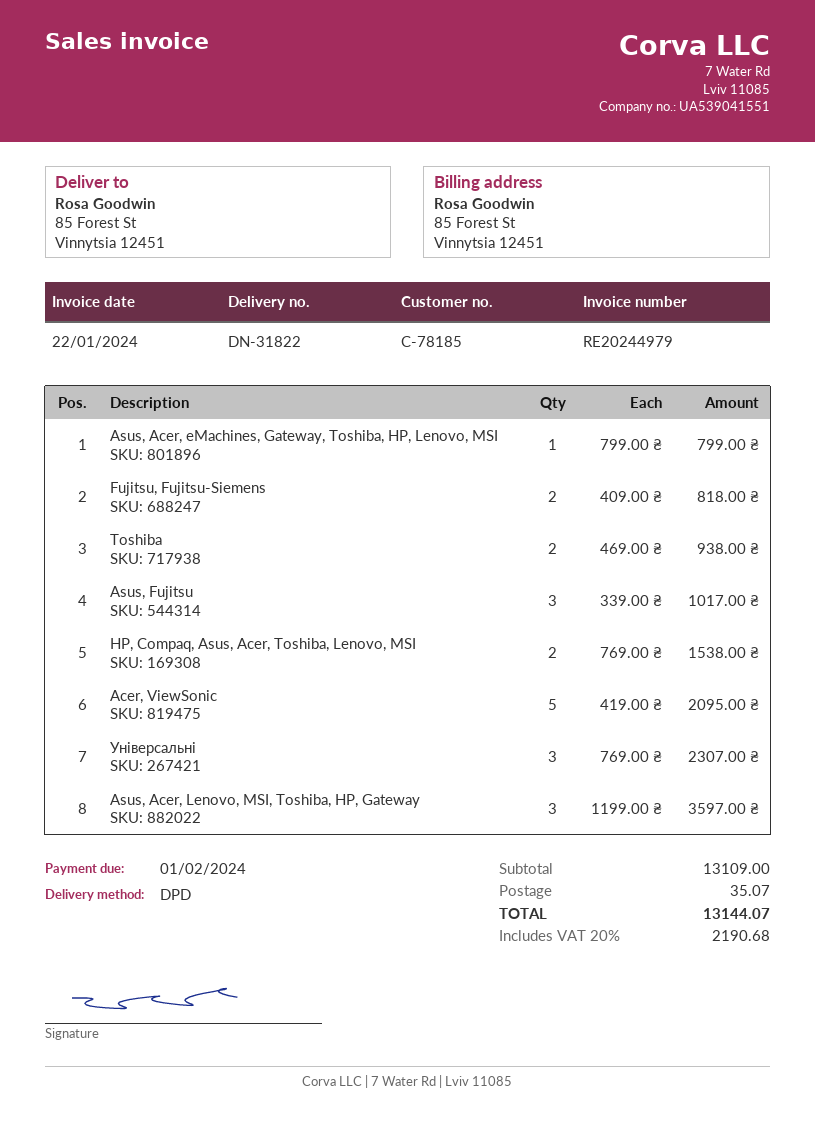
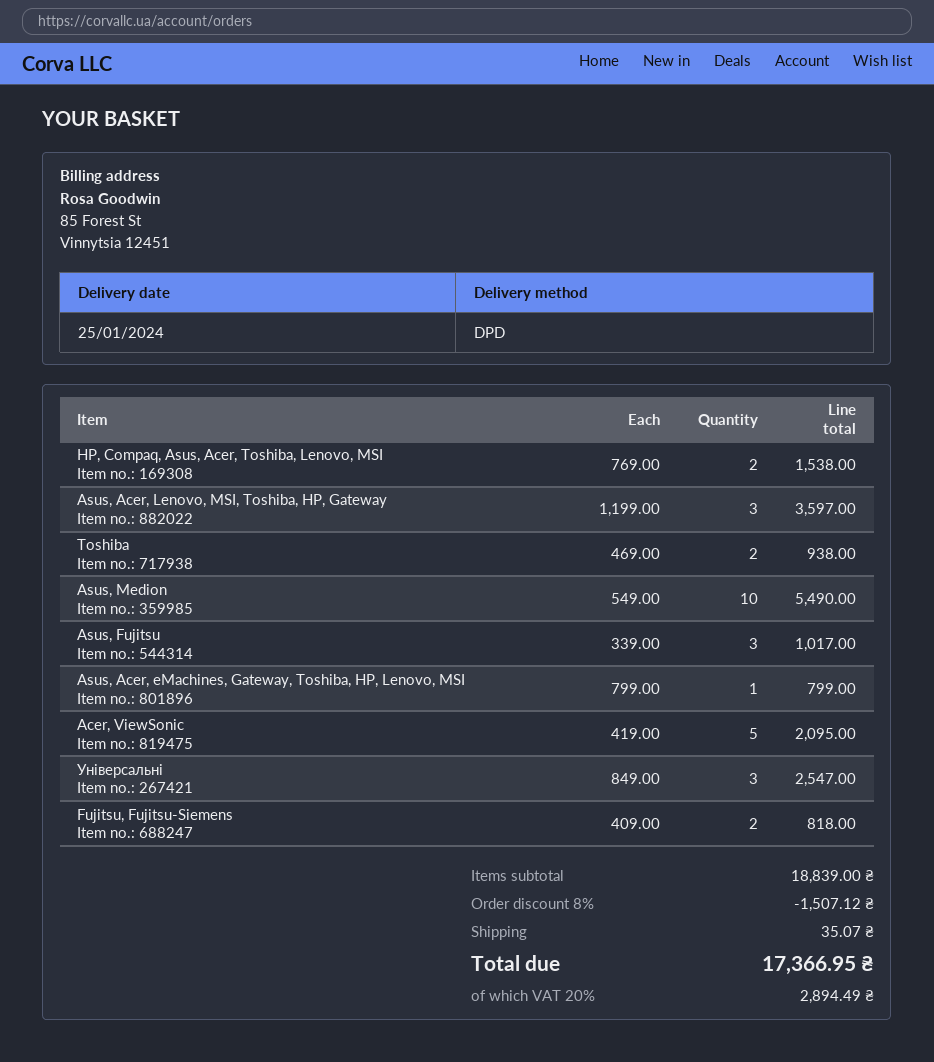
Універсальні: 3 x 769.00 = 2307.00 -> 3 x 849.00 = 2547.00
Asus, Medion: none -> 10 x 549.00 = 5490.00
subtotal: 13109.00 -> 18839.00
discount: none -> 8% = 1507.12
tax: 20% = 2190.68 -> 20% = 2894.49
total: 13144.07 -> 17366.95

